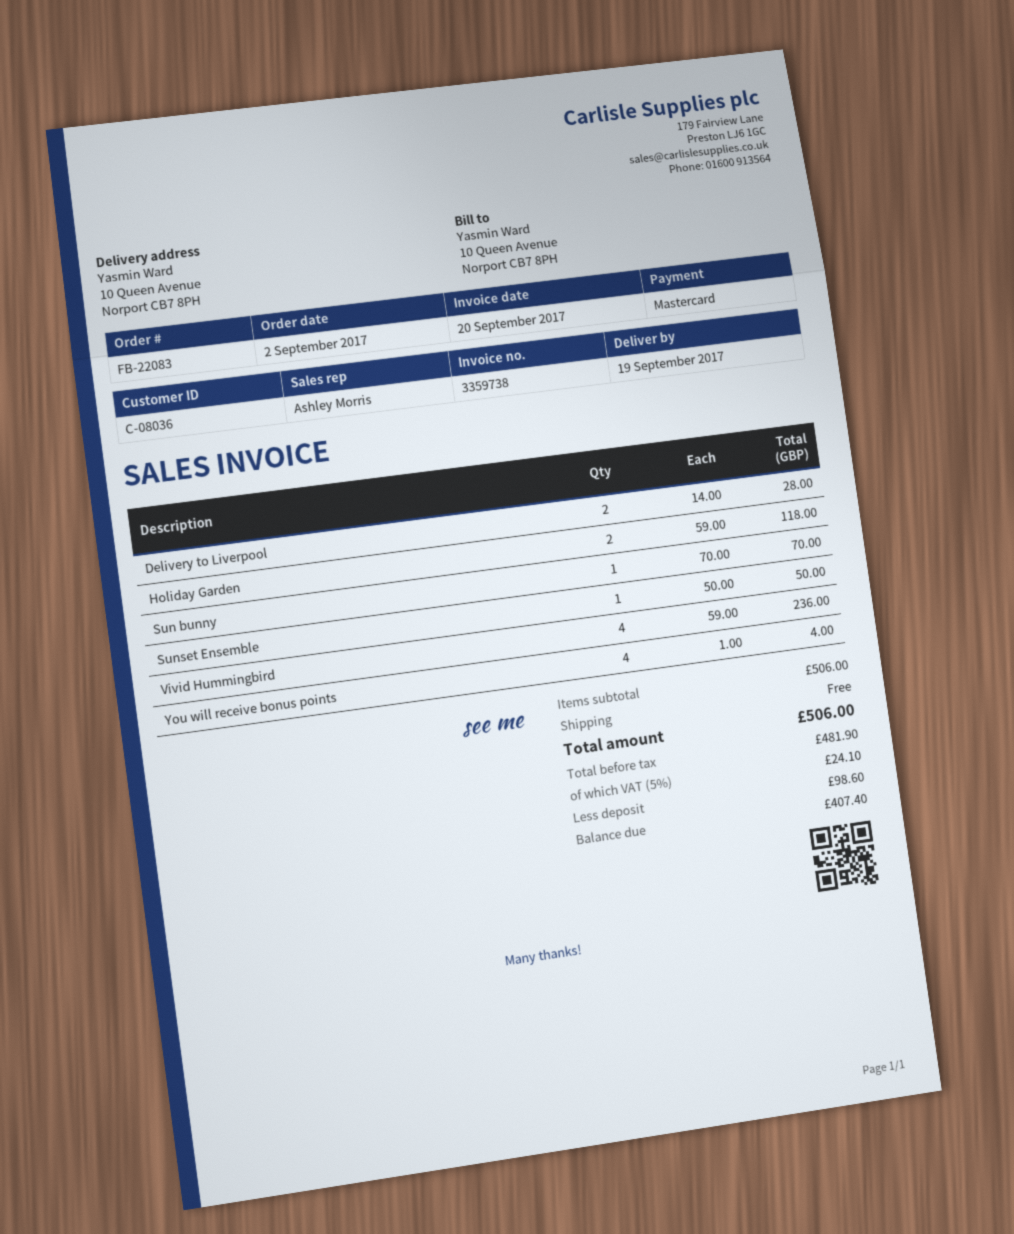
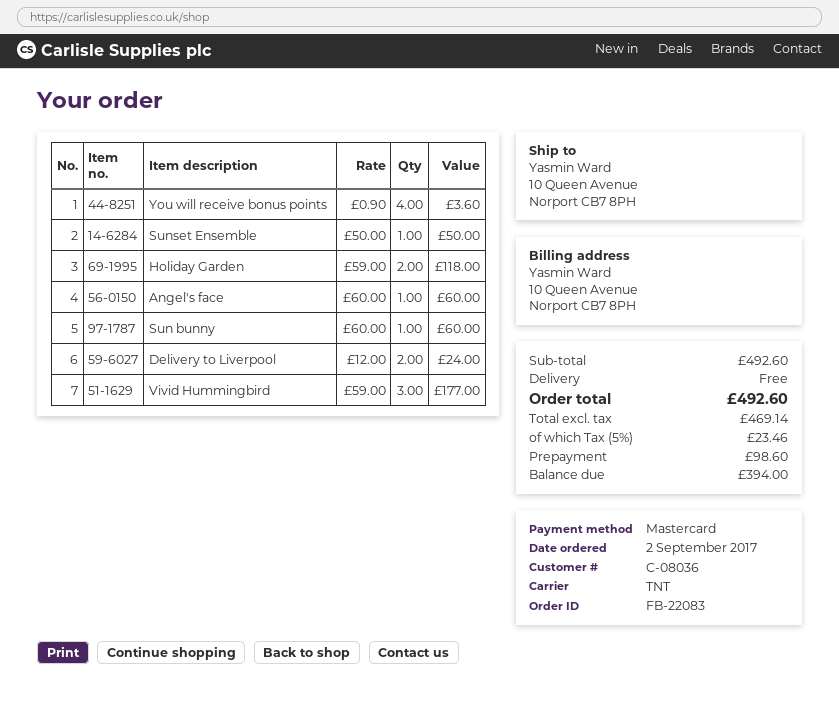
Delivery to Liverpool: 2 x 14.00 = 28.00 -> 2 x 12.00 = 24.00
Sun bunny: 1 x 70.00 = 70.00 -> 1 x 60.00 = 60.00
Vivid Hummingbird: 4 x 59.00 = 236.00 -> 3 x 59.00 = 177.00
You will receive bonus points: 4 x 1.00 = 4.00 -> 4 x 0.90 = 3.60
Angel's face: none -> 1 x 60.00 = 60.00
subtotal: 506.00 -> 492.60
net: 481.90 -> 469.14
tax: 5% = 24.10 -> 5% = 23.46
total: 506.00 -> 492.60
balance: 407.40 -> 394.00

